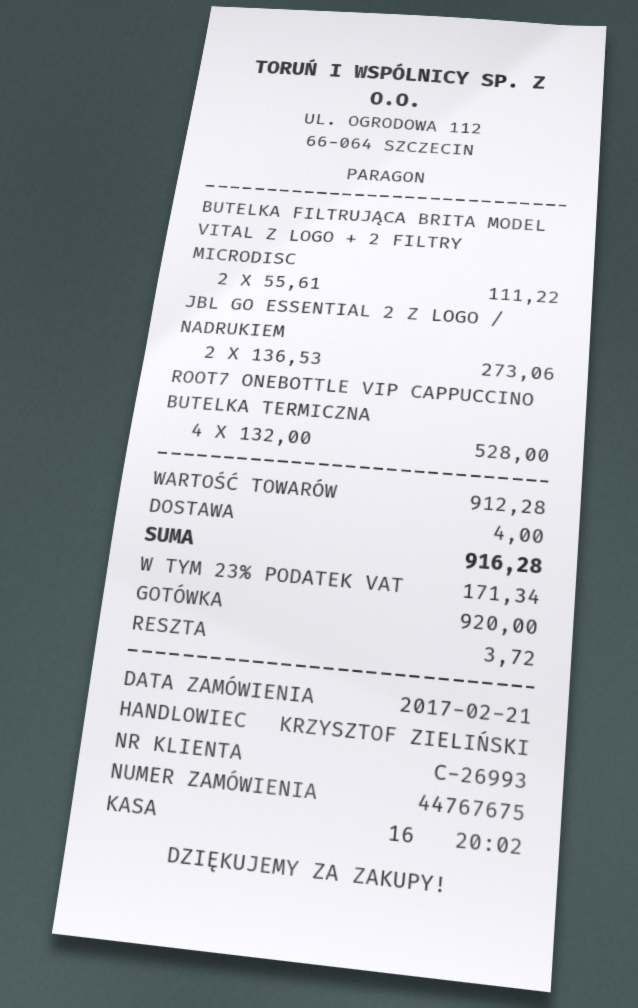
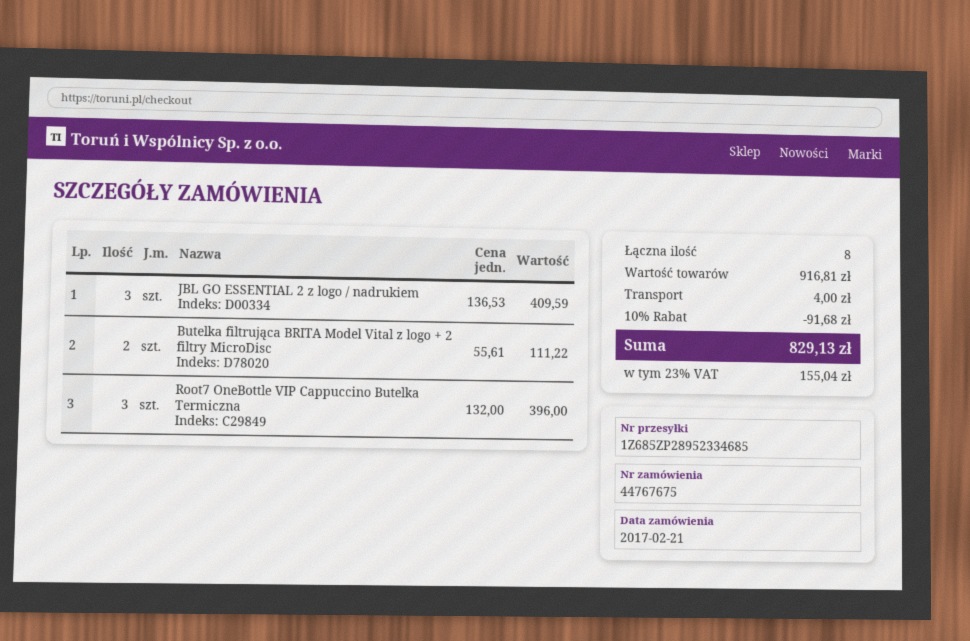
JBL GO ESSENTIAL 2 Z LOGO / NADRUKIEM: 2 x 136.53 = 273.06 -> 3 x 136.53 = 409.59
ROOT7 ONEBOTTLE VIP CAPPUCCINO BUTELKA TERMICZNA: 4 x 132.00 = 528.00 -> 3 x 132.00 = 396.00
subtotal: 912.28 -> 916.81
discount: none -> 10% = 91.68
tax: 23% = 171.34 -> 23% = 155.04
total: 916.28 -> 829.13

